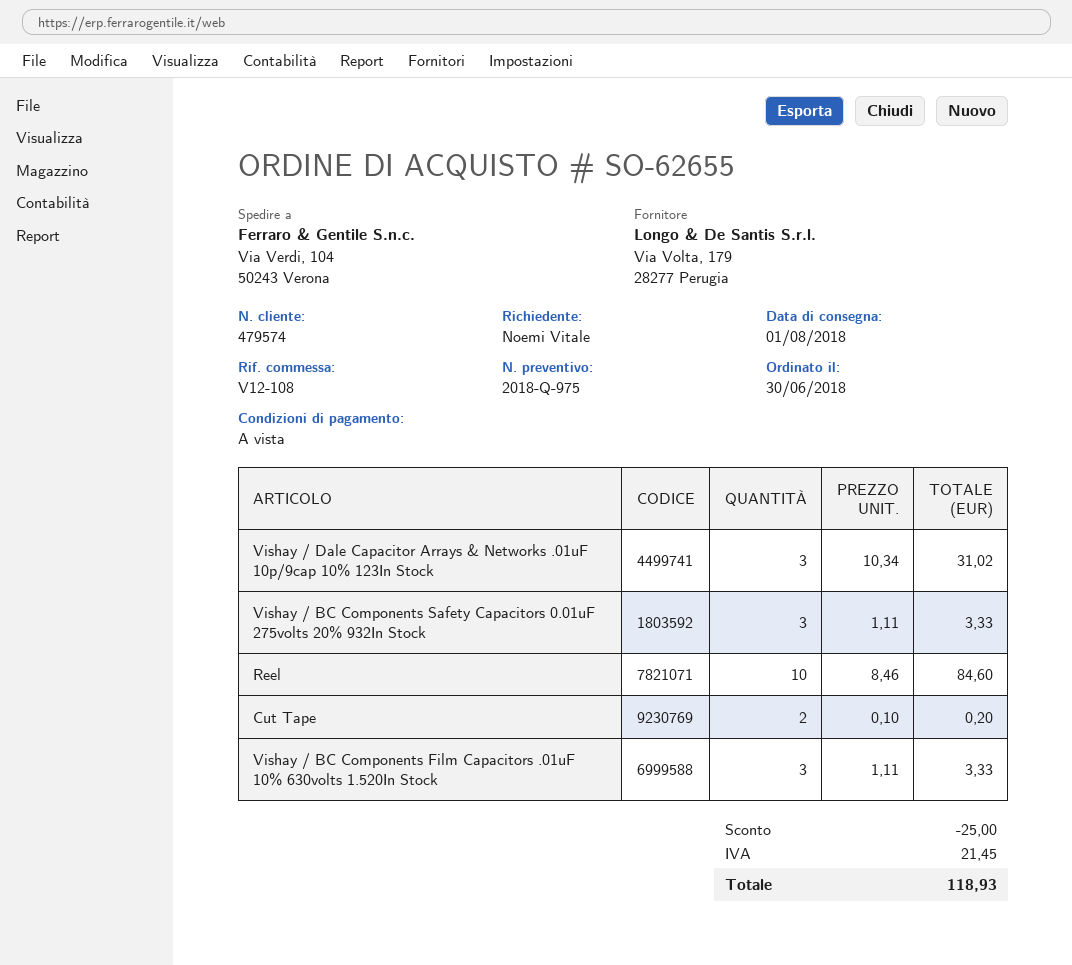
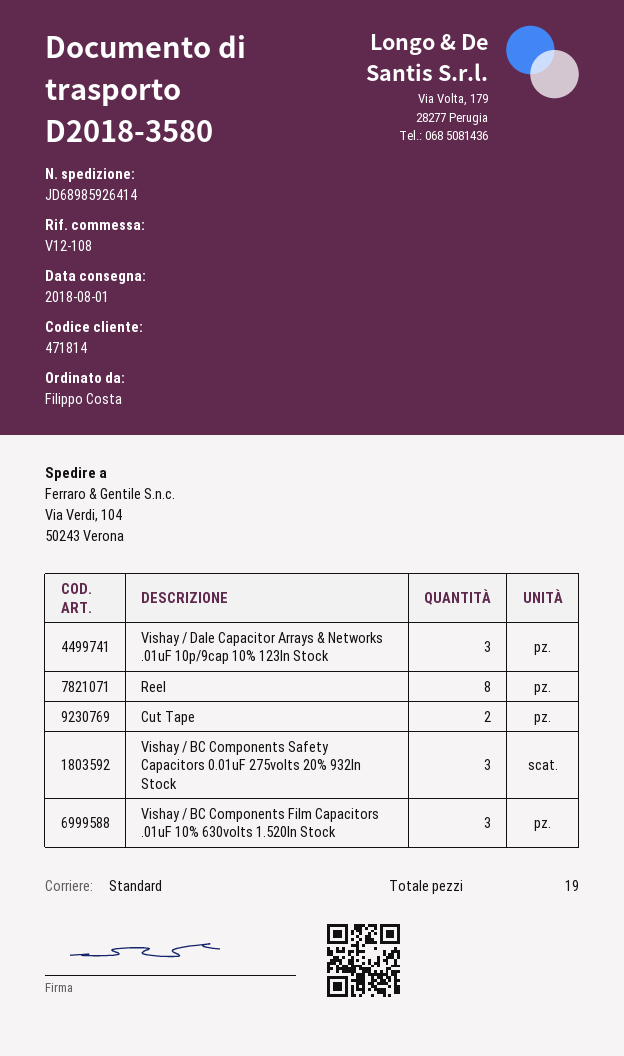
customer number: 479574 -> 471814
ordered by: Noemi Vitale -> Filippo Costa
Reel: 10 -> 8

